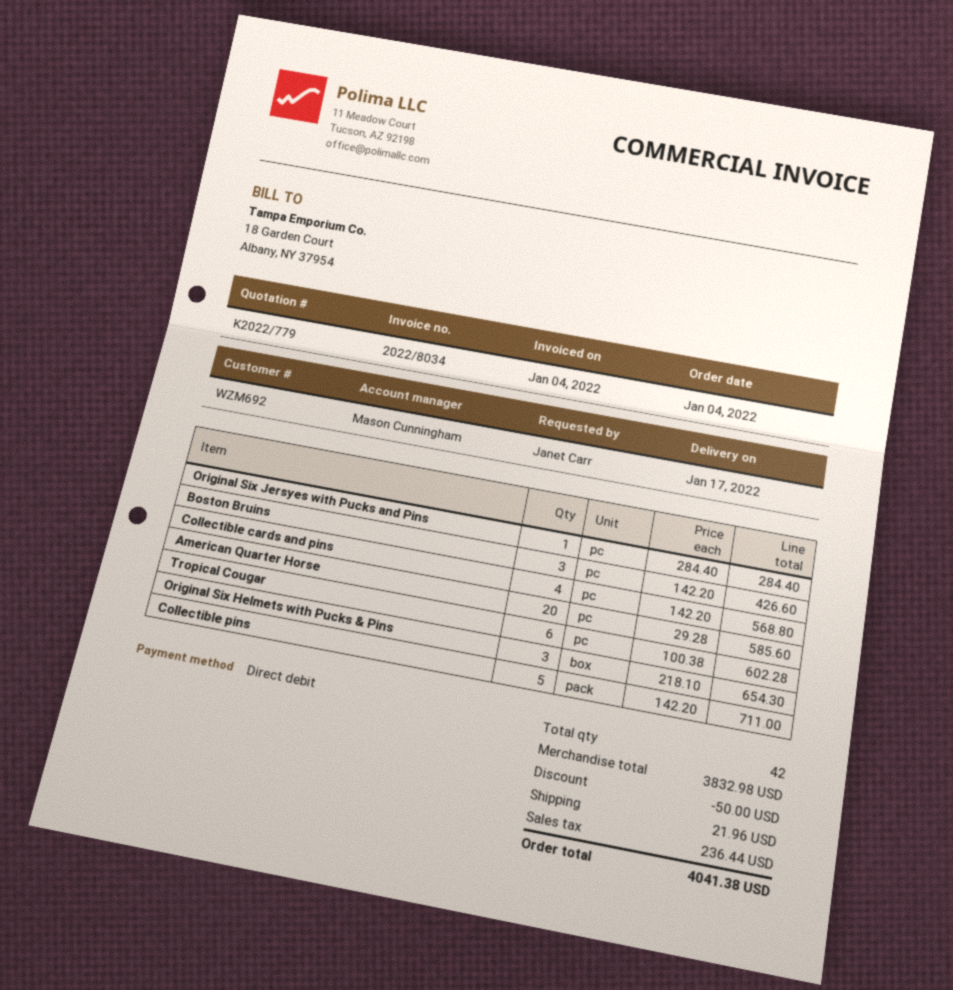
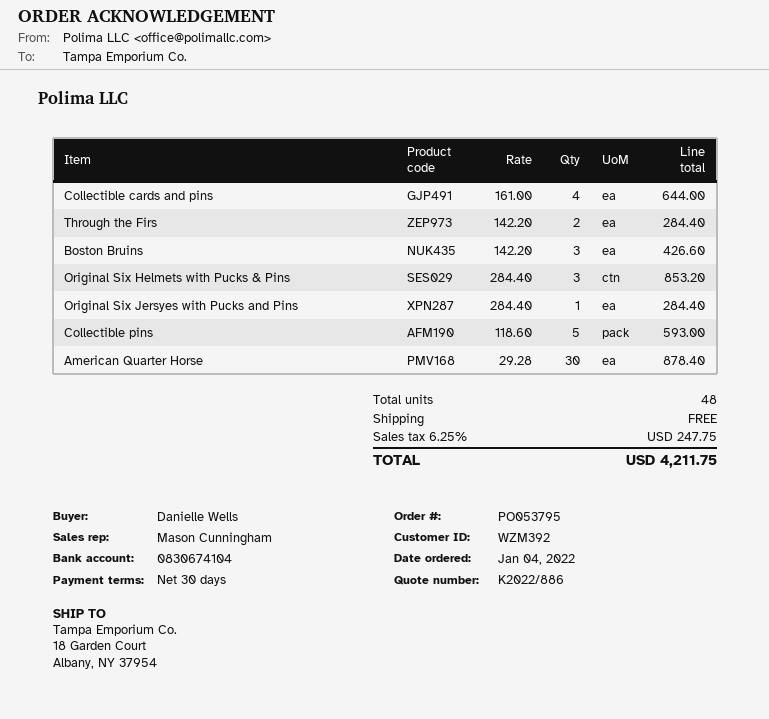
quote number: K2022/779 -> K2022/886
customer number: WZM692 -> WZM392
ordered by: Janet Carr -> Danielle Wells
Collectible cards and pins: 4 x 142.20 = 568.80 -> 4 x 161.00 = 644.00
American Quarter Horse: 20 x 29.28 = 585.60 -> 30 x 29.28 = 878.40
Tropical Cougar: 6 x 100.38 = 602.28 -> none
Original Six Helmets with Pucks & Pins: 3 x 218.10 = 654.30 -> 3 x 284.40 = 853.20
Collectible pins: 5 x 142.20 = 711.00 -> 5 x 118.60 = 593.00
Through the Firs: none -> 2 x 142.20 = 284.40
total quantity: 42 -> 48
discount: 50.00 -> none
shipping: 21.96 -> 0.00
tax: 236.44 -> 247.75
total: 4041.38 -> 4211.75

